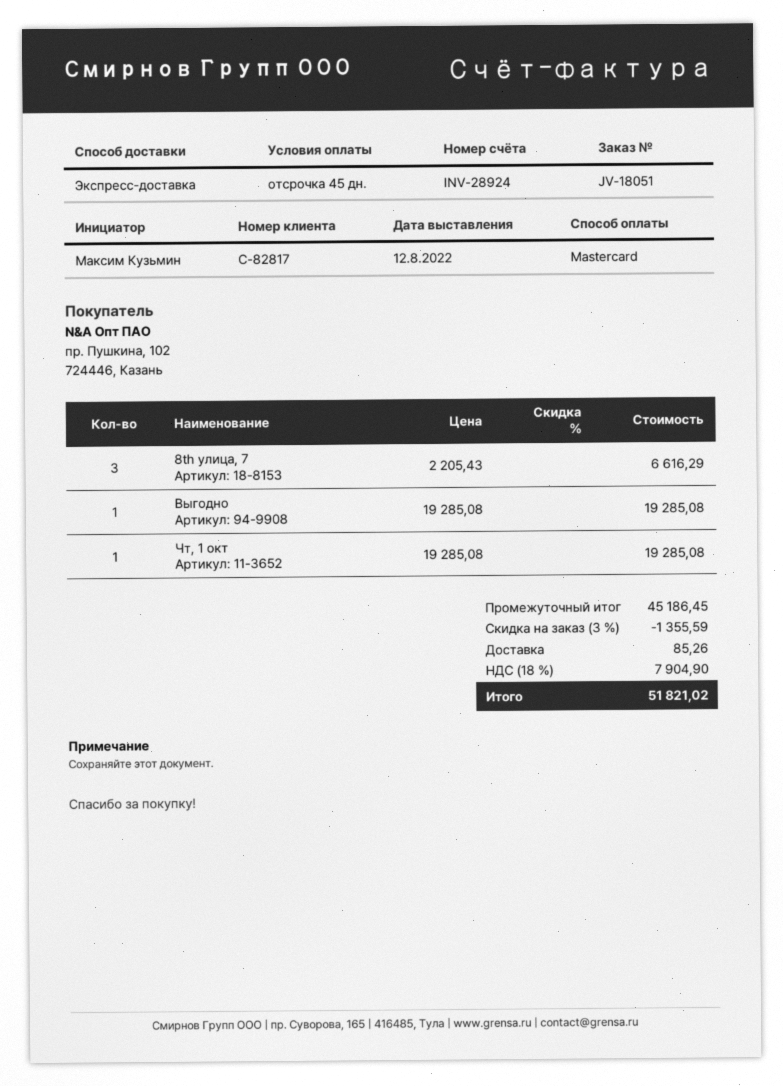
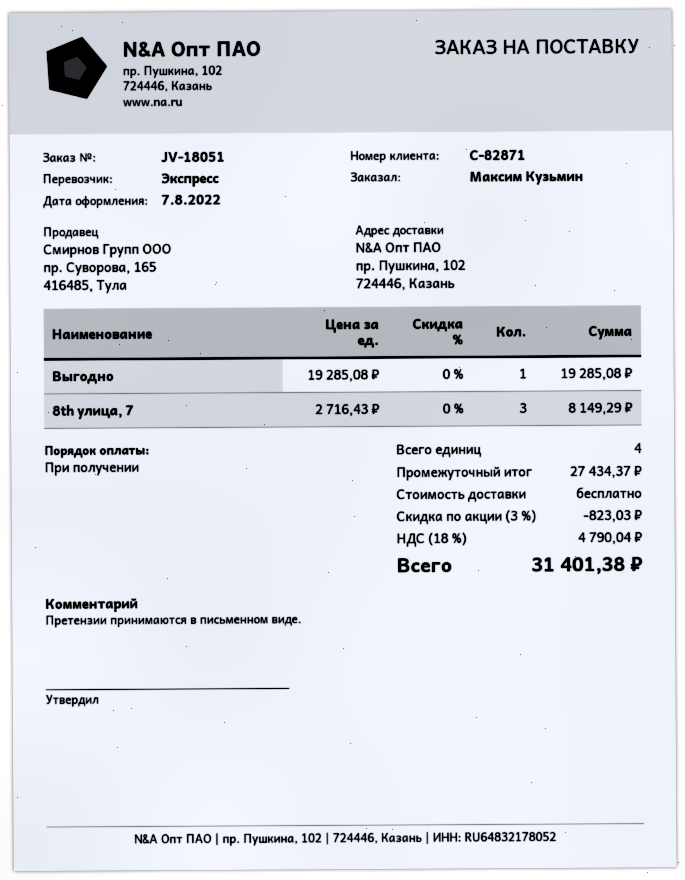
payment terms: 45 days -> on receipt
customer number: C-82817 -> C-82871
8th улица, 7: 3 x 2205.43 = 6616.29 -> 3 x 2716.43 = 8149.29
Чт, 1 окт: 1 x 19285.08 = 19285.08 -> none
subtotal: 45186.45 -> 27434.37
discount: 3% = 1355.59 -> 3% = 823.03
shipping: 85.26 -> 0.00
tax: 18% = 7904.90 -> 18% = 4790.04
total: 51821.02 -> 31401.38

